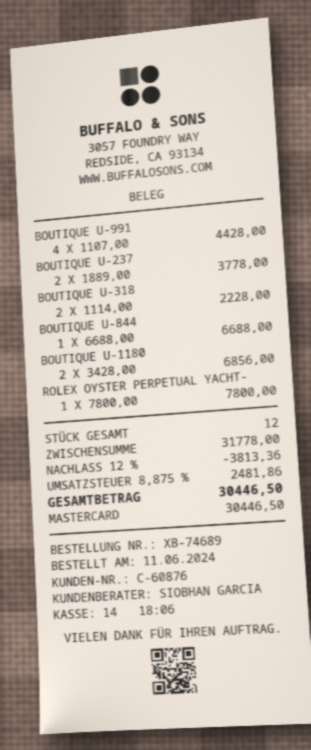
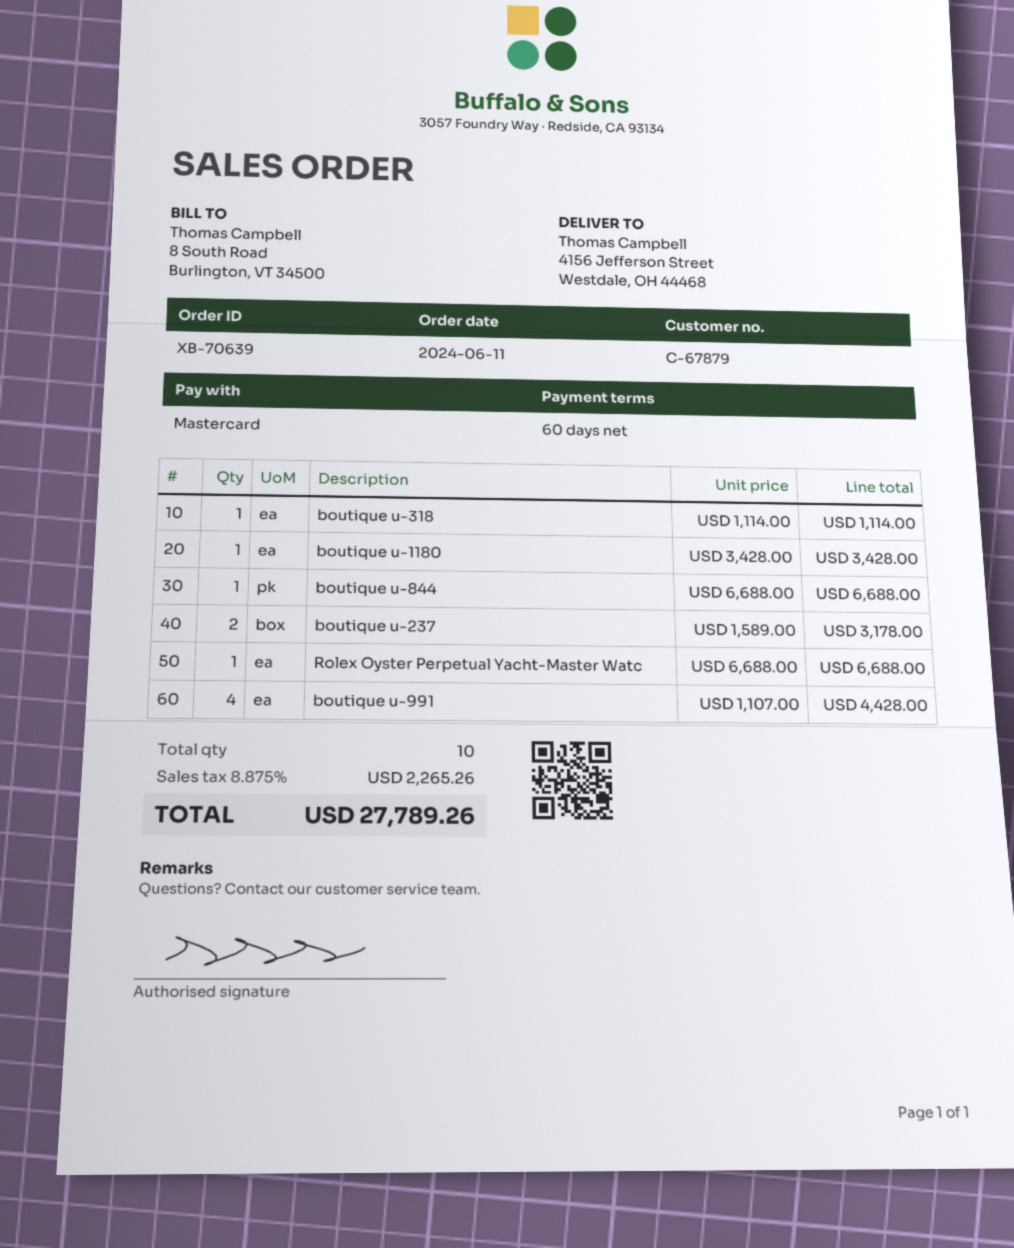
order number: XB-74689 -> XB-70639
customer number: C-60876 -> C-67879
BOUTIQUE U-237: 2 x 1889.00 = 3778.00 -> 2 x 1589.00 = 3178.00
BOUTIQUE U-318: 2 x 1114.00 = 2228.00 -> 1 x 1114.00 = 1114.00
BOUTIQUE U-1180: 2 x 3428.00 = 6856.00 -> 1 x 3428.00 = 3428.00
ROLEX OYSTER PERPETUAL YACHT-: 1 x 7800.00 = 7800.00 -> 1 x 6688.00 = 6688.00
total quantity: 12 -> 10
discount: 12% = 3813.36 -> none
tax: 8.875% = 2481.86 -> 8.875% = 2265.26
total: 30446.50 -> 27789.26

